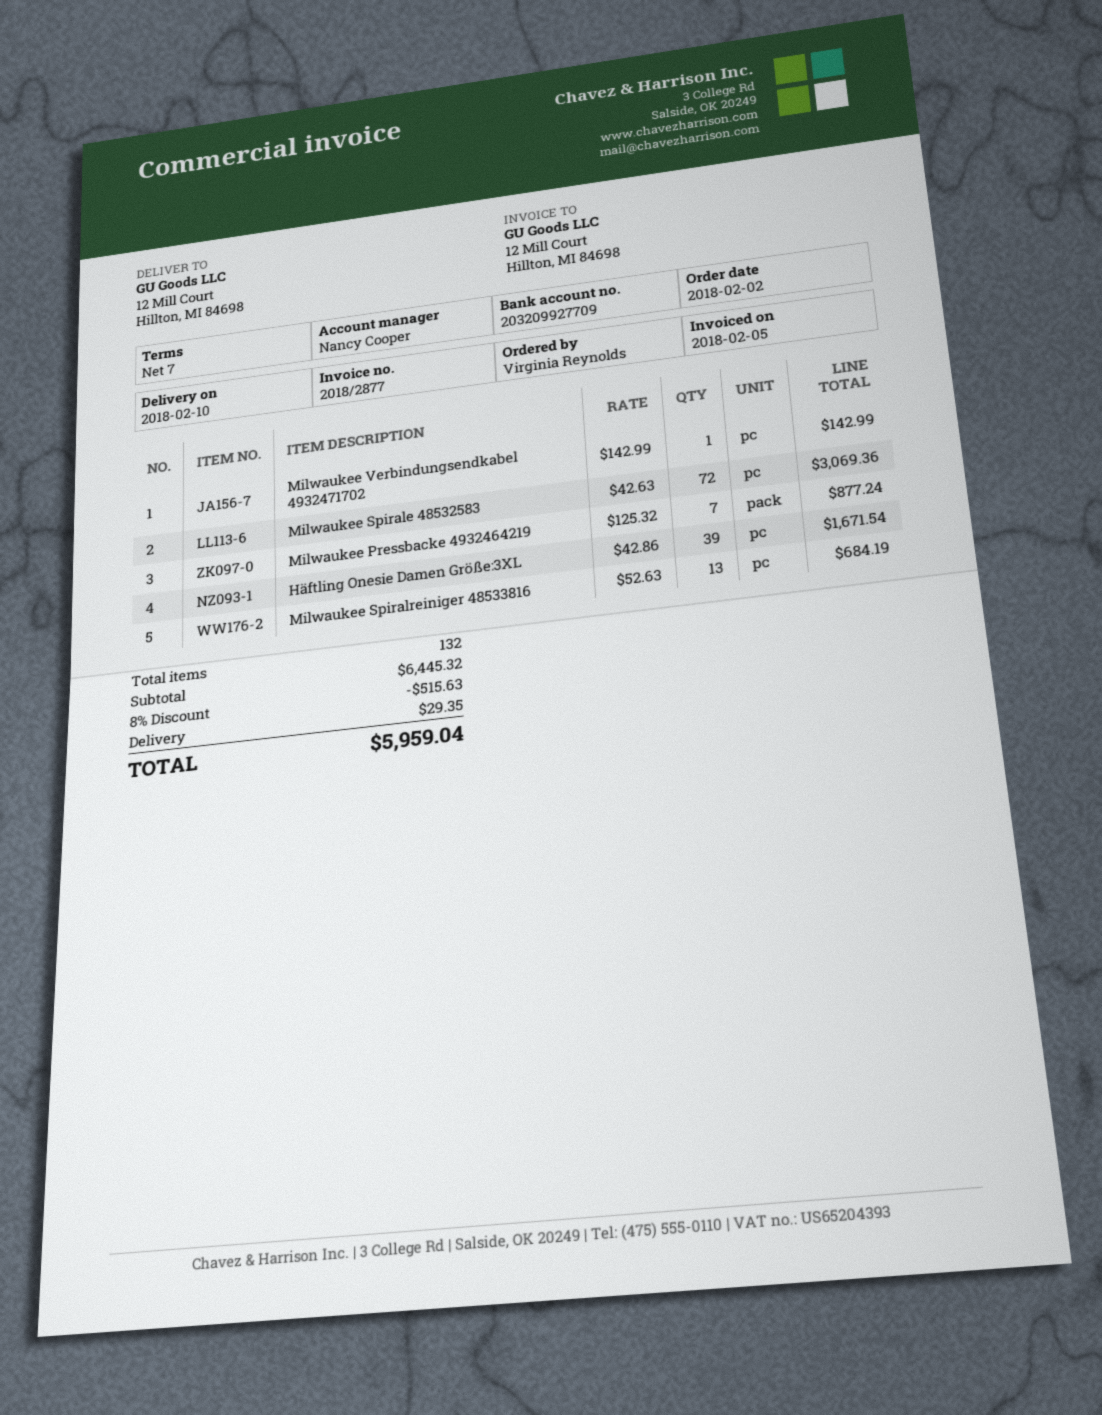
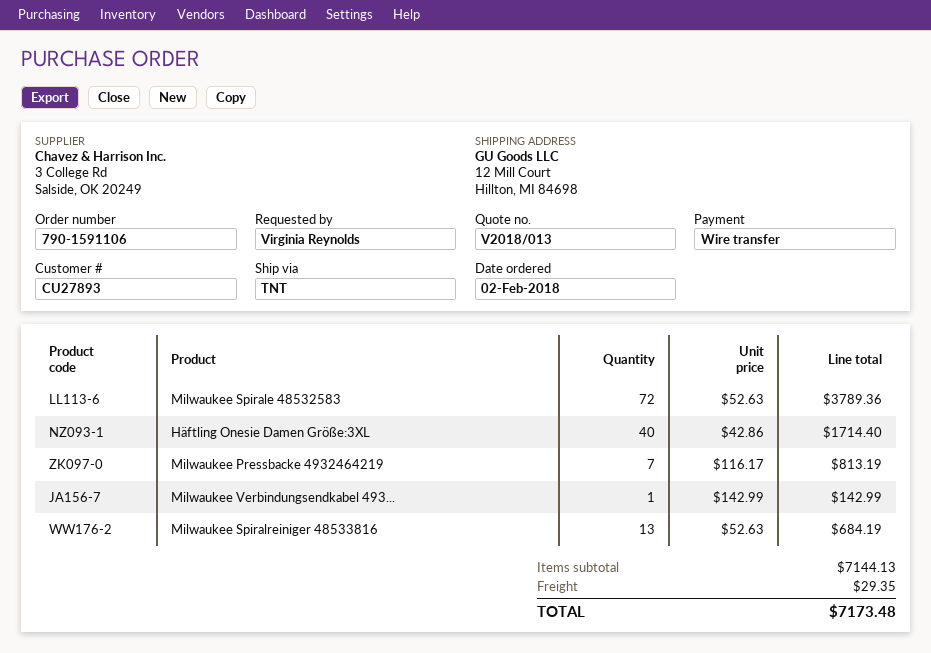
Milwaukee Spirale 48532583: 72 x 42.63 = 3069.36 -> 72 x 52.63 = 3789.36
Milwaukee Pressbacke 4932464219: 7 x 125.32 = 877.24 -> 7 x 116.17 = 813.19
Häftling Onesie Damen Größe:3XL: 39 x 42.86 = 1671.54 -> 40 x 42.86 = 1714.40
subtotal: 6445.32 -> 7144.13
discount: 8% = 515.63 -> none
total: 5959.04 -> 7173.48

